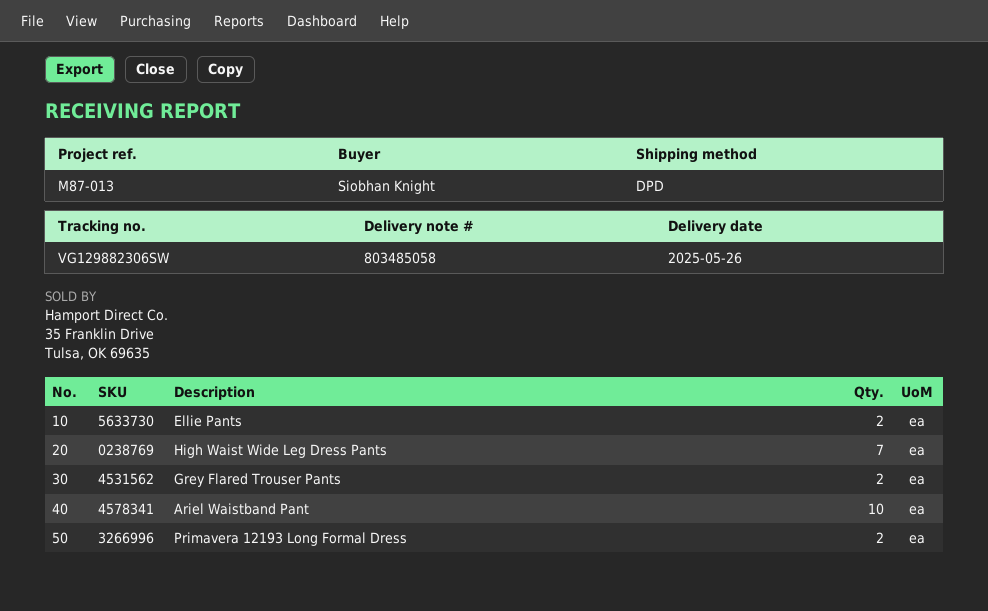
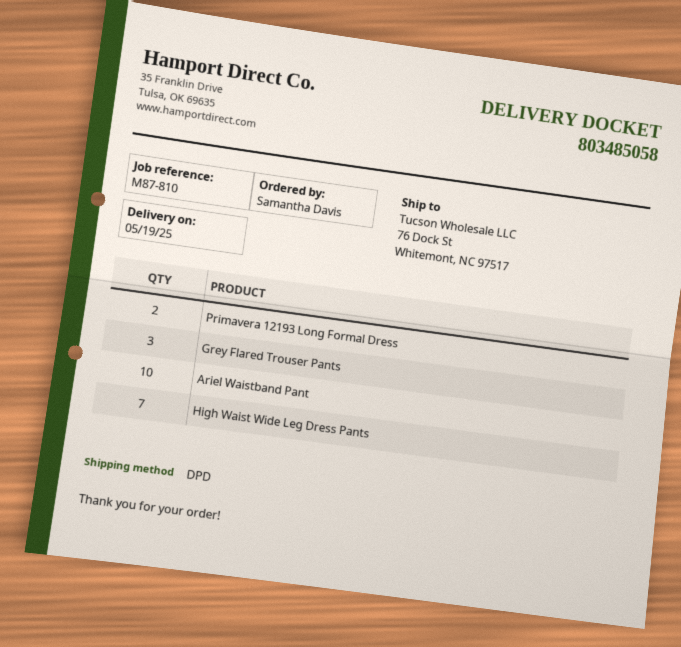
delivery date: 2025-05-26 -> 2025-05-19
reference: M87-013 -> M87-810
ordered by: Siobhan Knight -> Samantha Davis
Ellie Pants: 2 -> none
Grey Flared Trouser Pants: 2 -> 3

